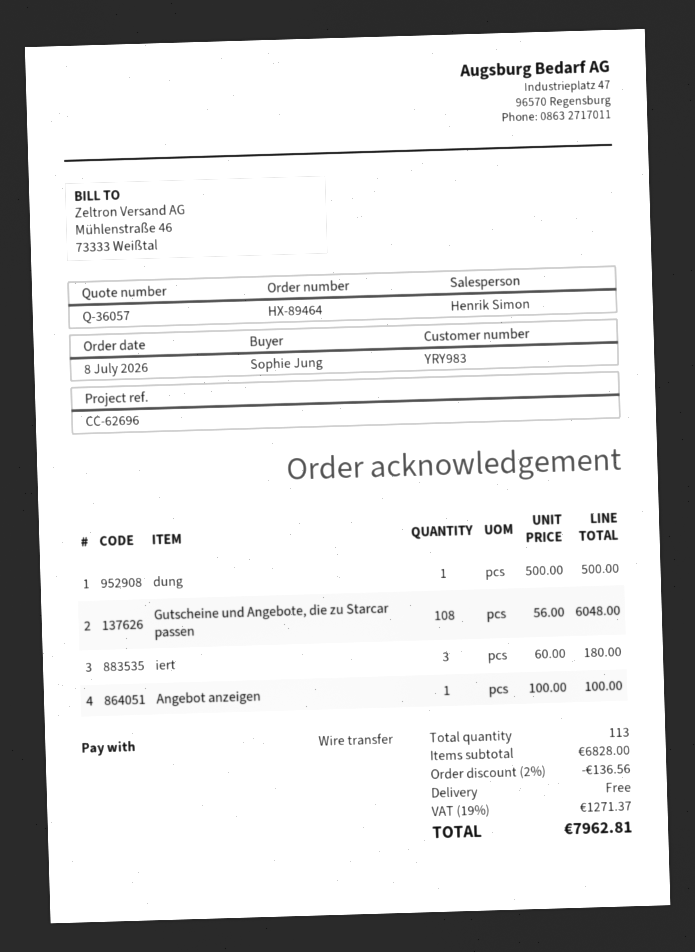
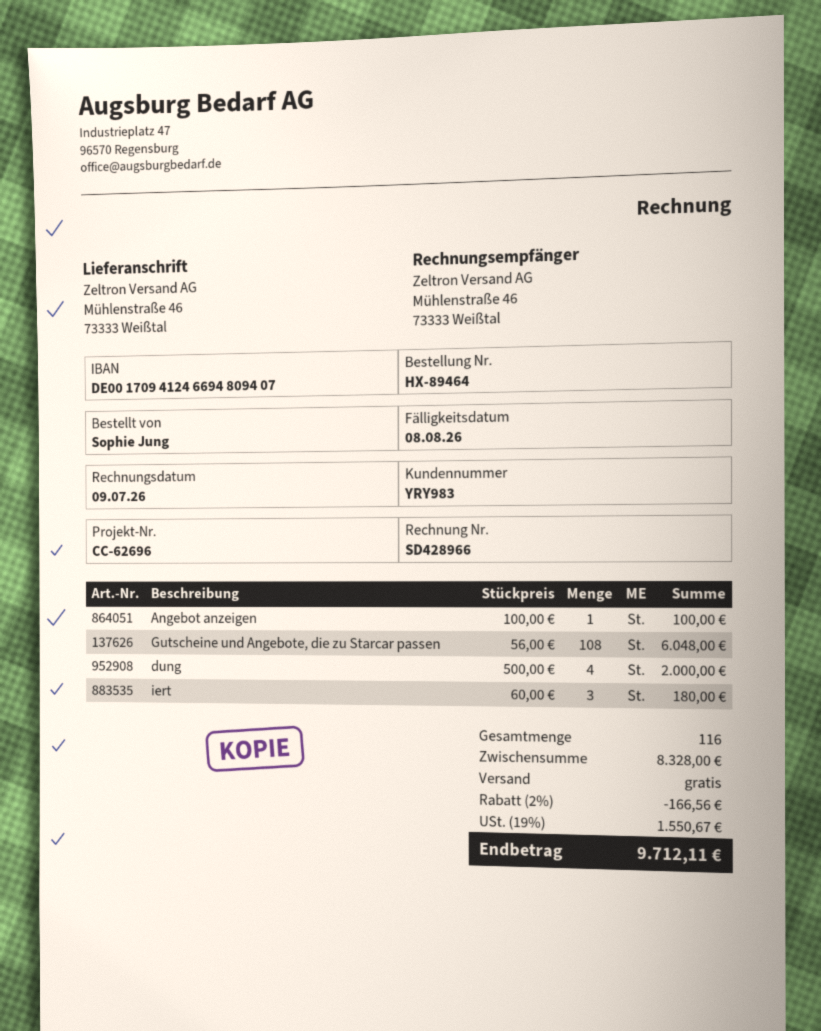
dung: 1 x 500.00 = 500.00 -> 4 x 500.00 = 2000.00
total quantity: 113 -> 116
subtotal: 6828.00 -> 8328.00
discount: 2% = 136.56 -> 2% = 166.56
tax: 19% = 1271.37 -> 19% = 1550.67
total: 7962.81 -> 9712.11

